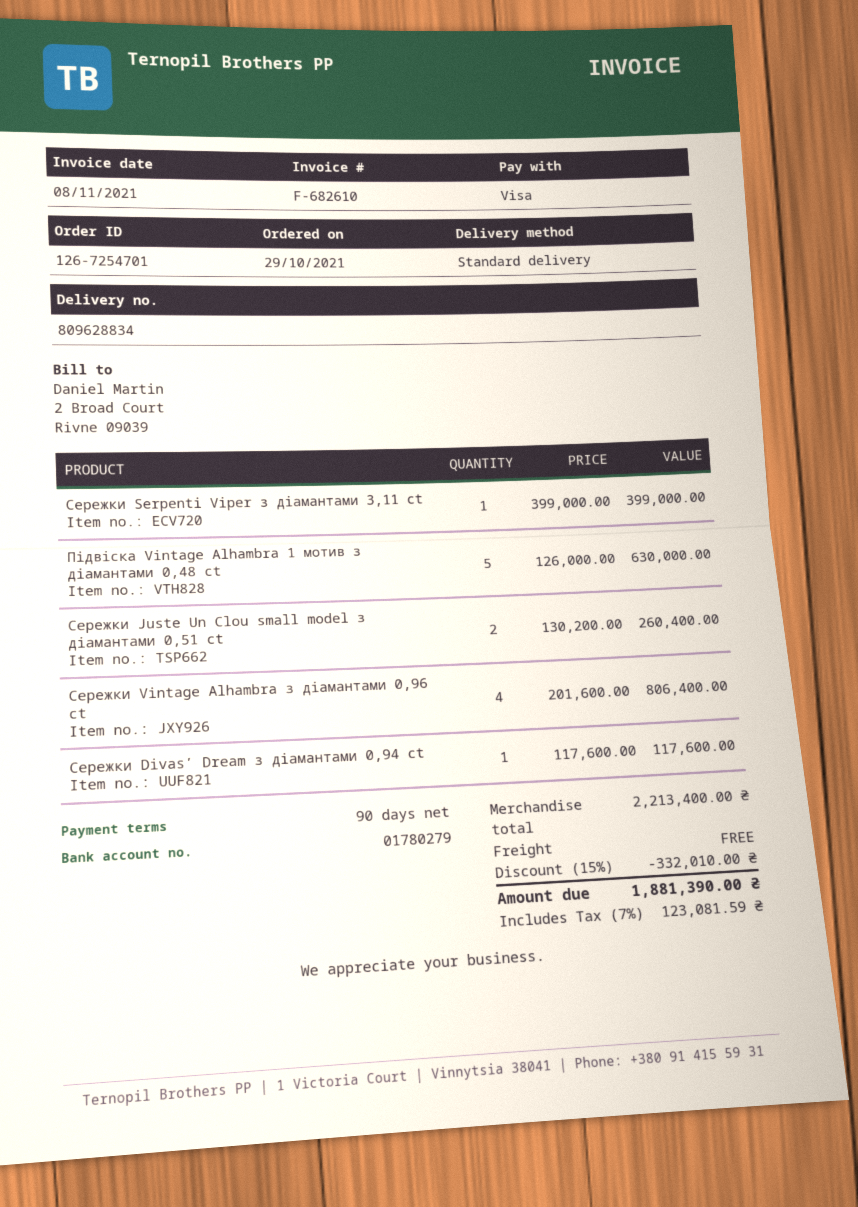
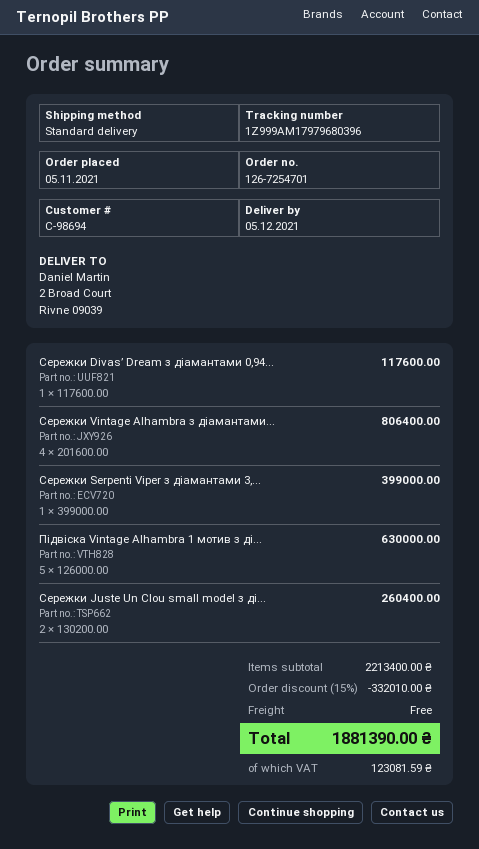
order date: 2021-10-29 -> 2021-11-05

